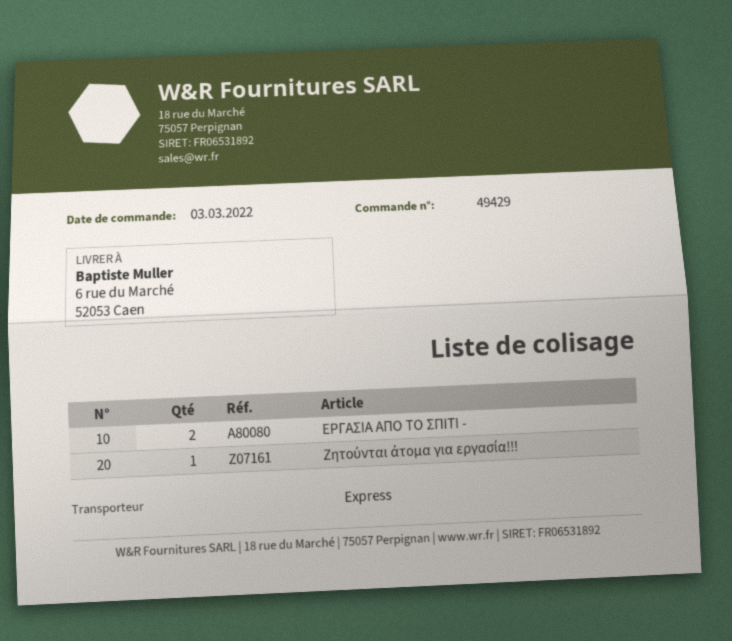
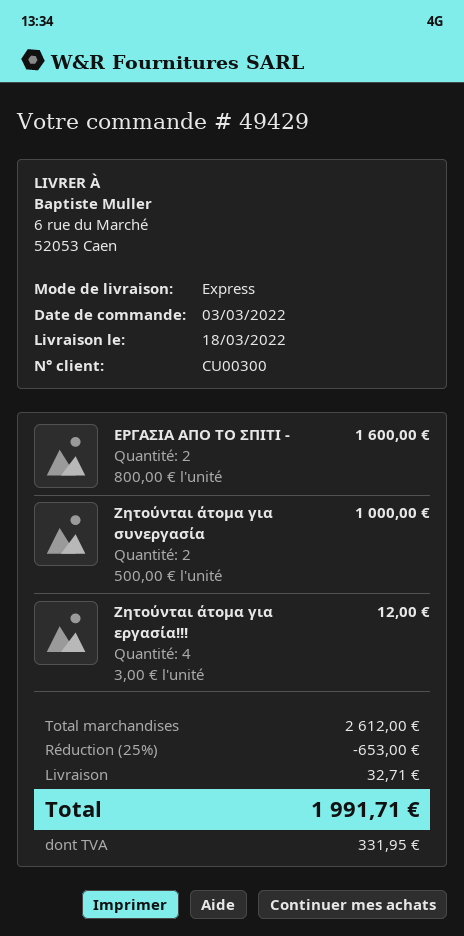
Ζητούνται άτομα για εργασία!!!: 1 -> 4
Ζητούνται άτομα για συνεργασία: none -> 2

